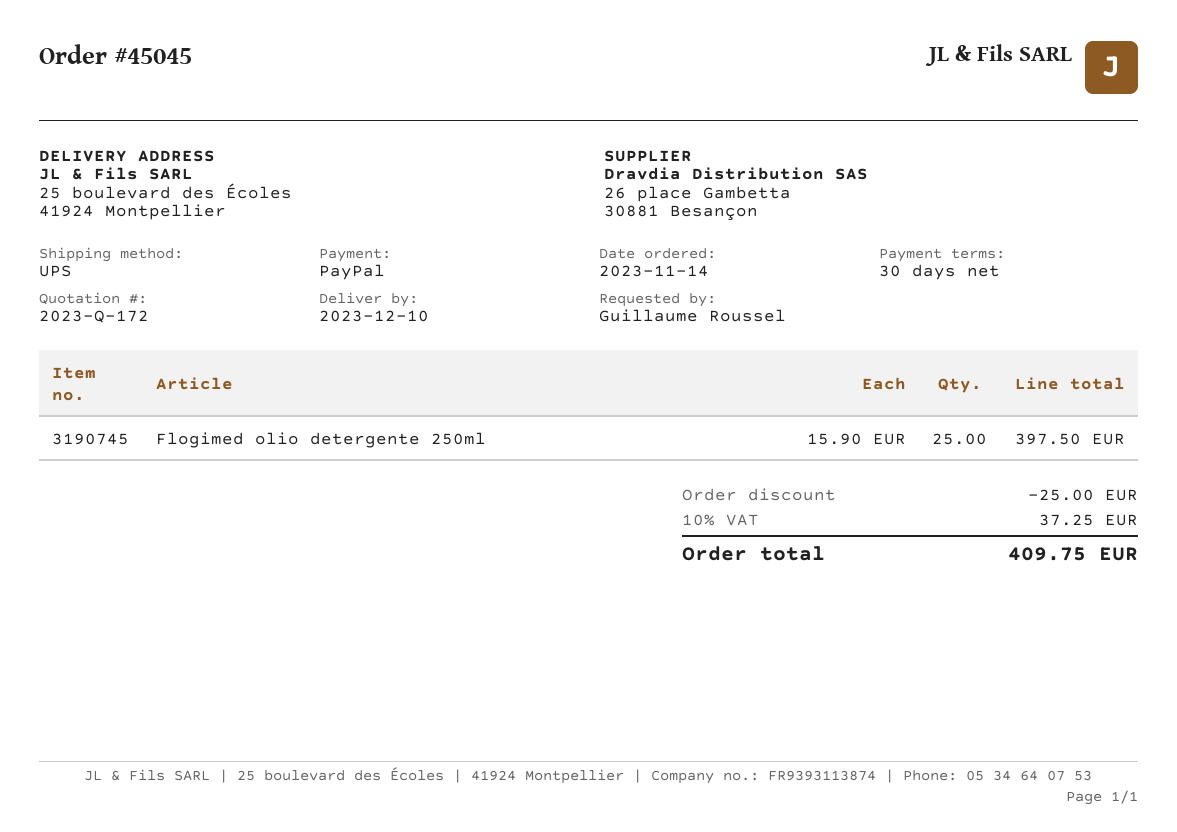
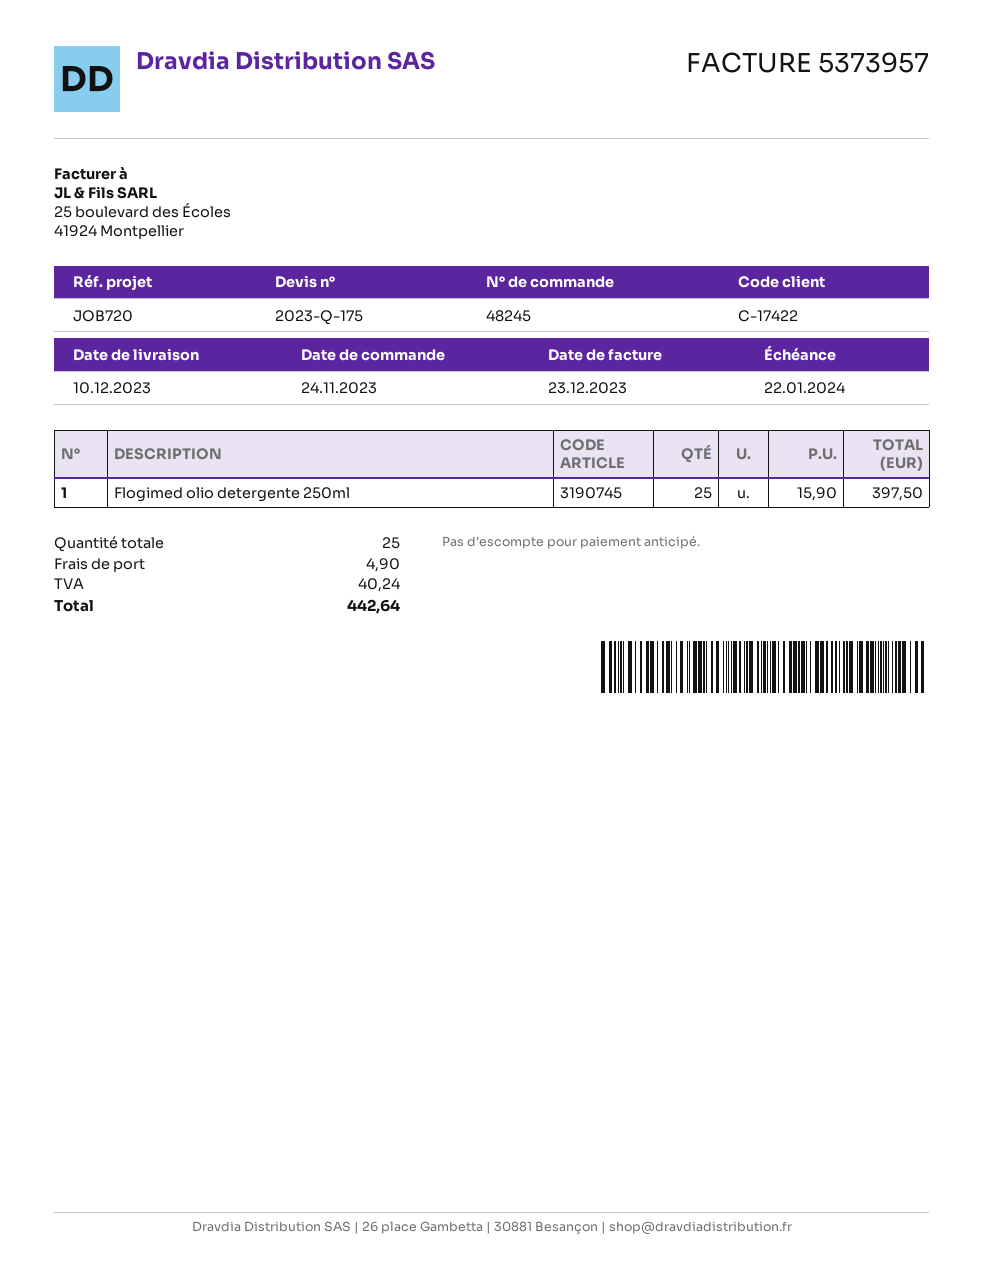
quote number: 2023-Q-172 -> 2023-Q-175
order number: 45045 -> 48245
order date: 2023-11-14 -> 2023-11-24
discount: 25.00 -> none
shipping: none -> 4.90
tax: 37.25 -> 40.24
total: 409.75 -> 442.64

